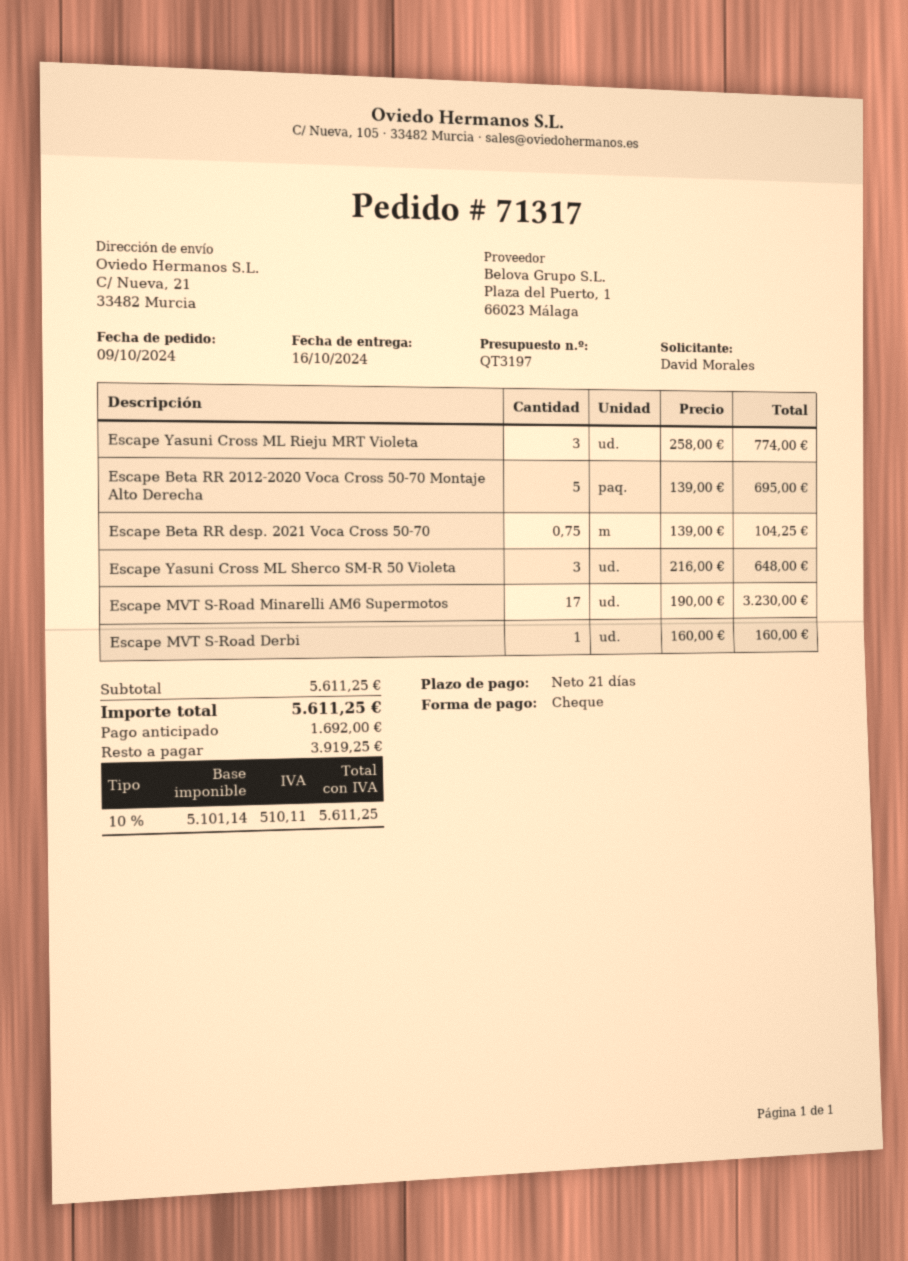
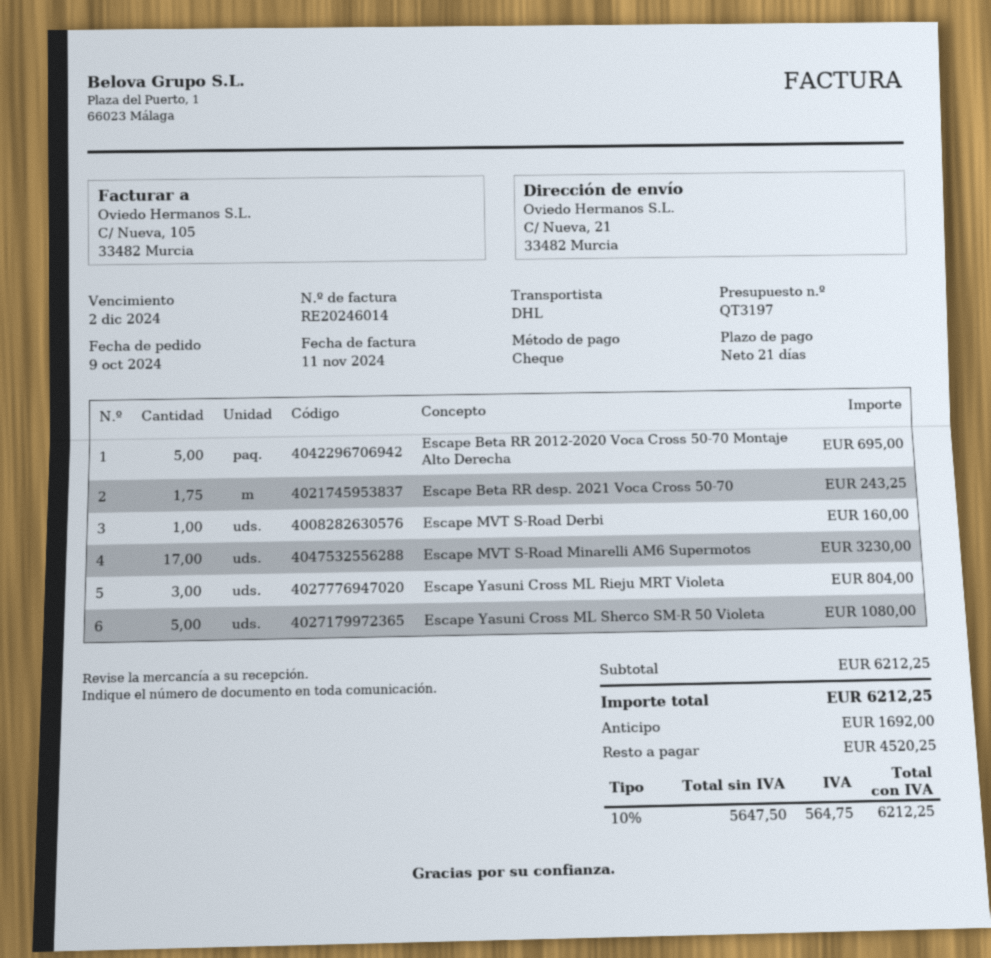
Escape Yasuni Cross ML Rieju MRT Violeta: 3 for 774.00 -> 3 for 804.00
Escape Beta RR desp. 2021 Voca Cross 50-70: 0.75 for 104.25 -> 1.75 for 243.25
Escape Yasuni Cross ML Sherco SM-R 50 Violeta: 3 for 648.00 -> 5 for 1080.00
subtotal: 5611.25 -> 6212.25
net: 5101.14 -> 5647.50
tax: 10% = 510.11 -> 10% = 564.75
total: 5611.25 -> 6212.25
balance: 3919.25 -> 4520.25

